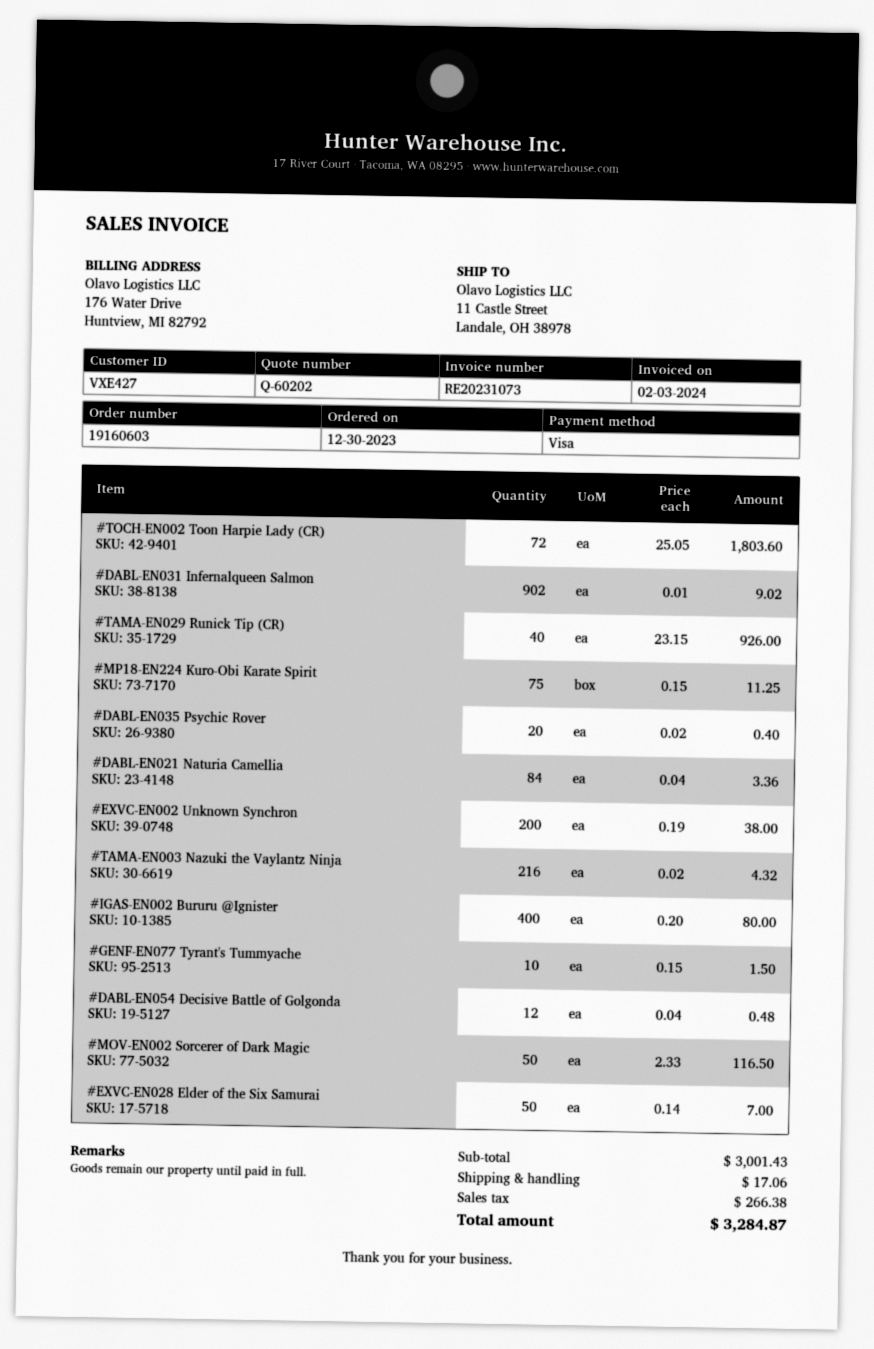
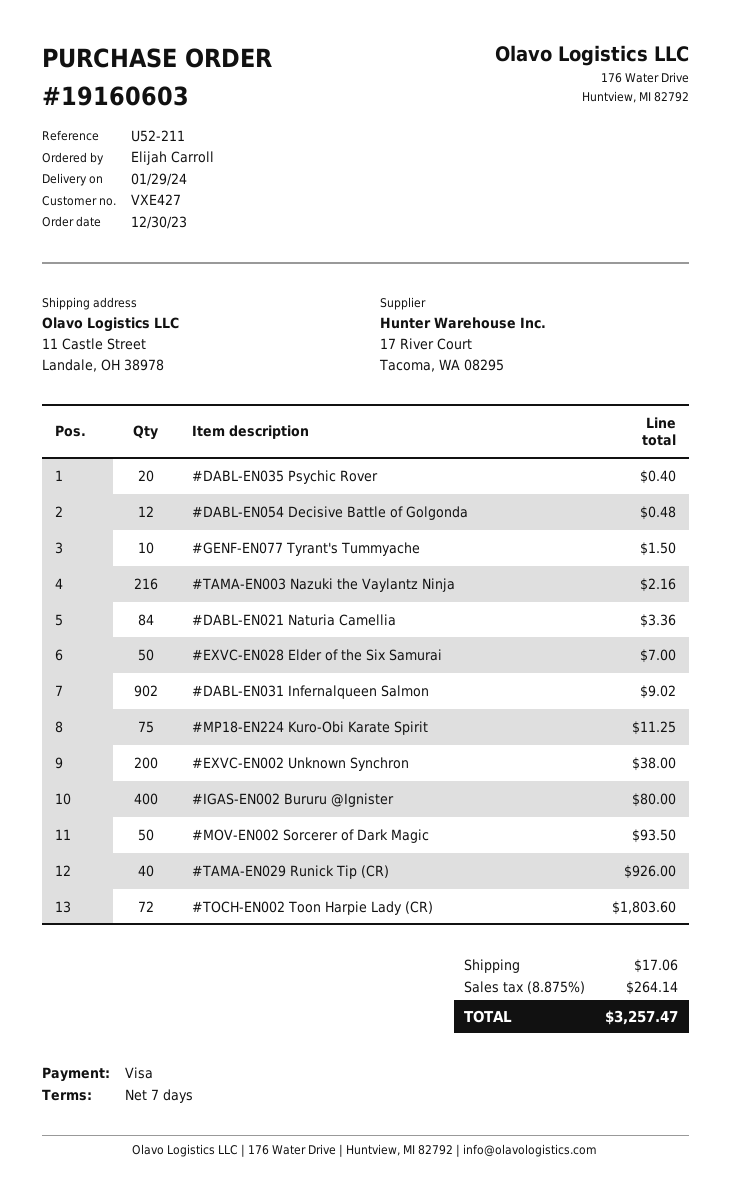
#TAMA-EN003 Nazuki the Vaylantz Ninja: 216 for 4.32 -> 216 for 2.16
#MOV-EN002 Sorcerer of Dark Magic: 50 for 116.50 -> 50 for 93.50
tax: 266.38 -> 264.14
total: 3284.87 -> 3257.47

